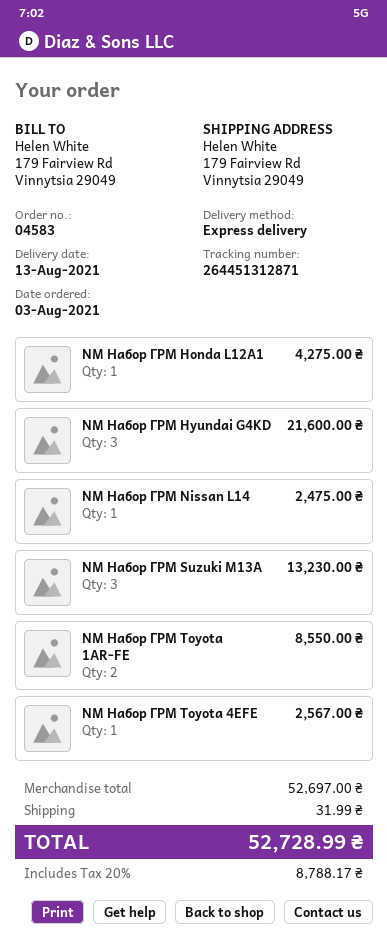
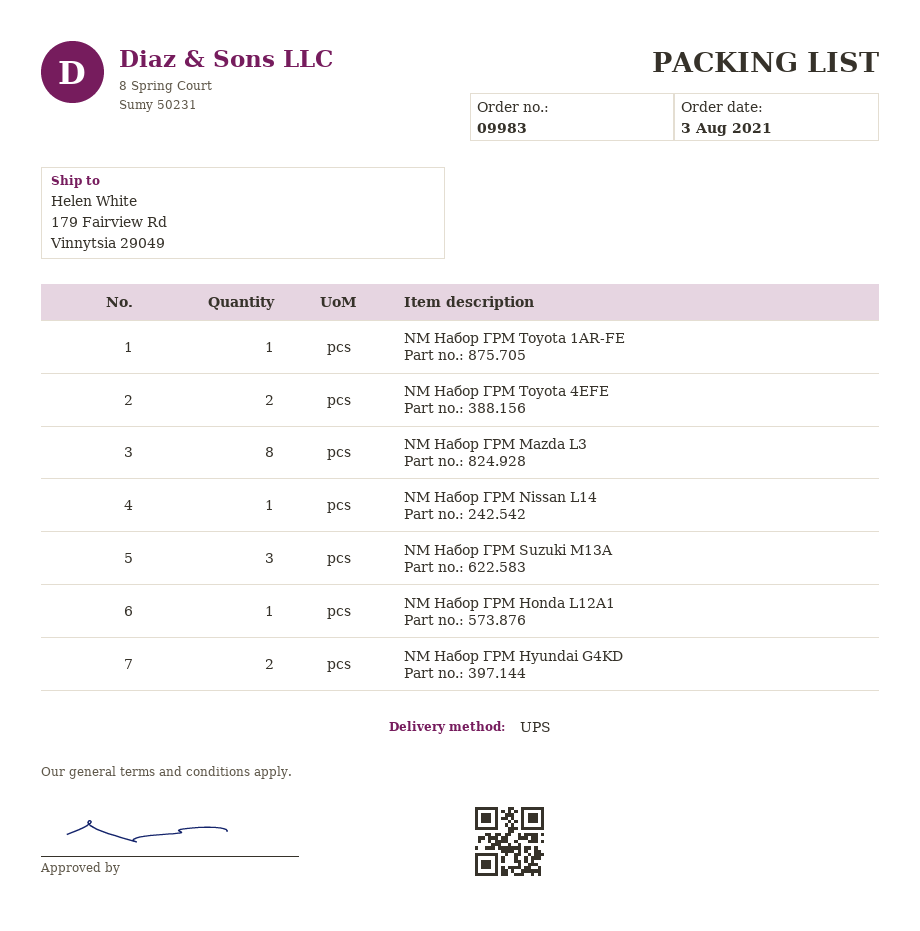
order number: 04583 -> 09983
shipping method: express -> UPS
NM Набор ГРМ Hyundai G4KD: 3 -> 2
NM Набор ГРМ Toyota 1AR-FE: 2 -> 1
NM Набор ГРМ Toyota 4EFE: 1 -> 2
NM Набор ГРМ Mazda L3: none -> 8

